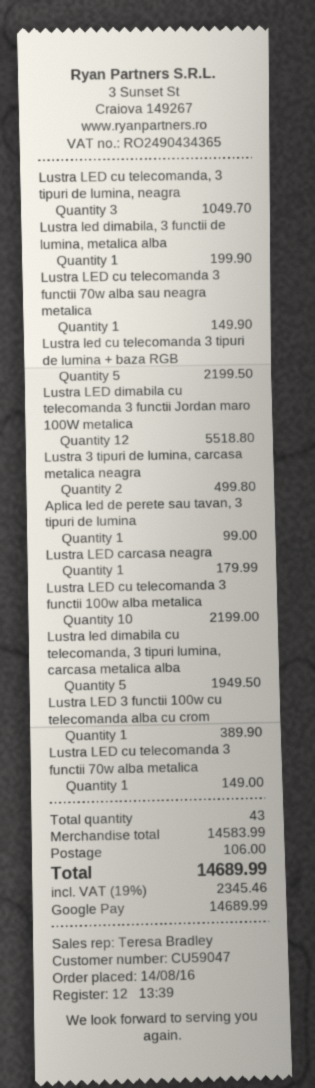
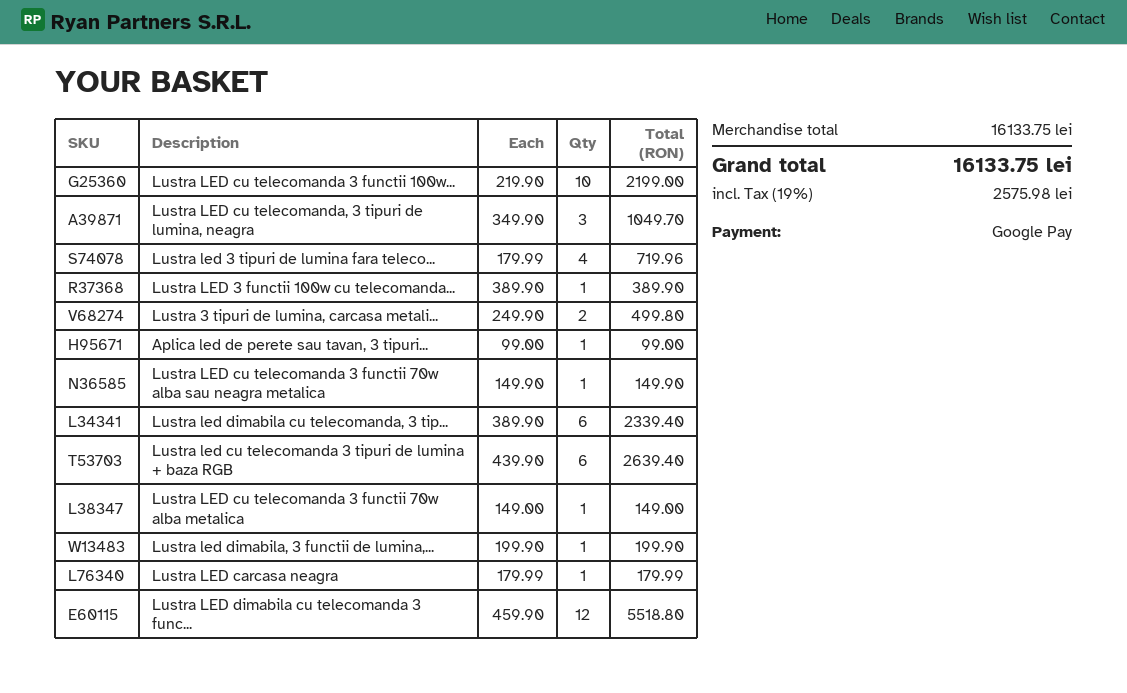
Lustra led cu telecomanda 3 tipuri de lumina + baza RGB: 5 for 2199.50 -> 6 for 2639.40
Lustra led dimabila cu telecomanda, 3 tipuri lumina, carcasa metalica alba: 5 for 1949.50 -> 6 for 2339.40
Lustra led 3 tipuri de lumina fara teleco...: none -> 4 for 719.96
subtotal: 14583.99 -> 16133.75
shipping: 106.00 -> none
tax: 19% = 2345.46 -> 19% = 2575.98
total: 14689.99 -> 16133.75

